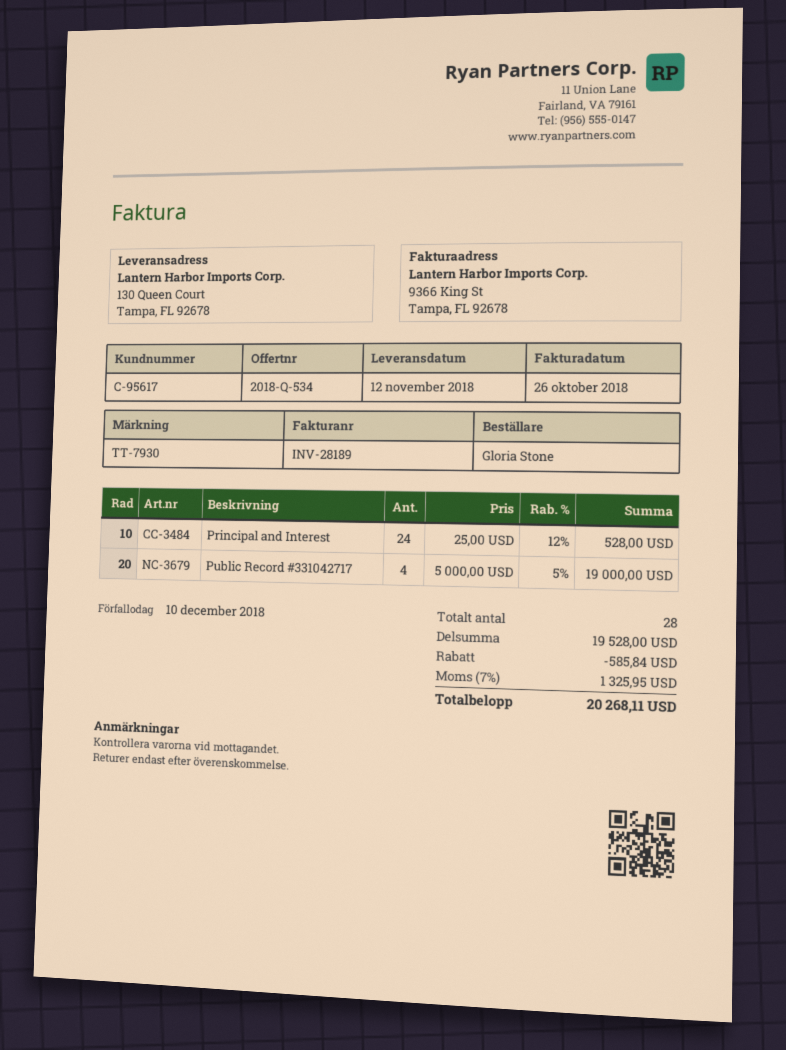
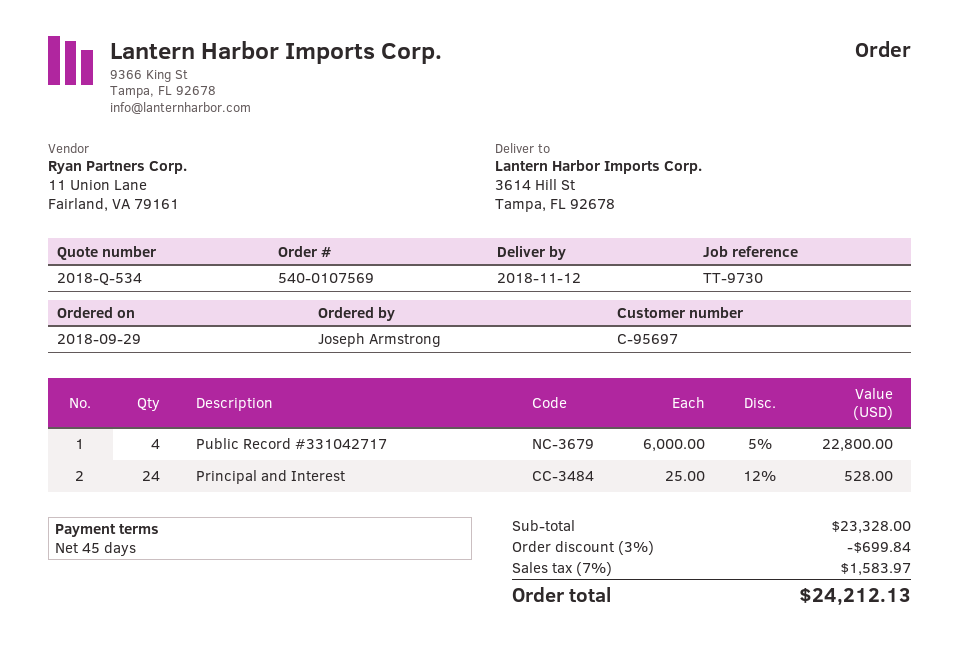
customer number: C-95617 -> C-95697
reference: TT-7930 -> TT-9730
ordered by: Gloria Stone -> Joseph Armstrong
ship to: 130 Queen Court, Tampa, FL 92678 -> 3614 Hill St, Tampa, FL 92678
Public Record #331042717: 4 x 5000.00 - 5% = 19000.00 -> 4 x 6000.00 - 5% = 22800.00
subtotal: 19528.00 -> 23328.00
discount: 585.84 -> 699.84
tax: 7% = 1325.95 -> 7% = 1583.97
total: 20268.11 -> 24212.13

